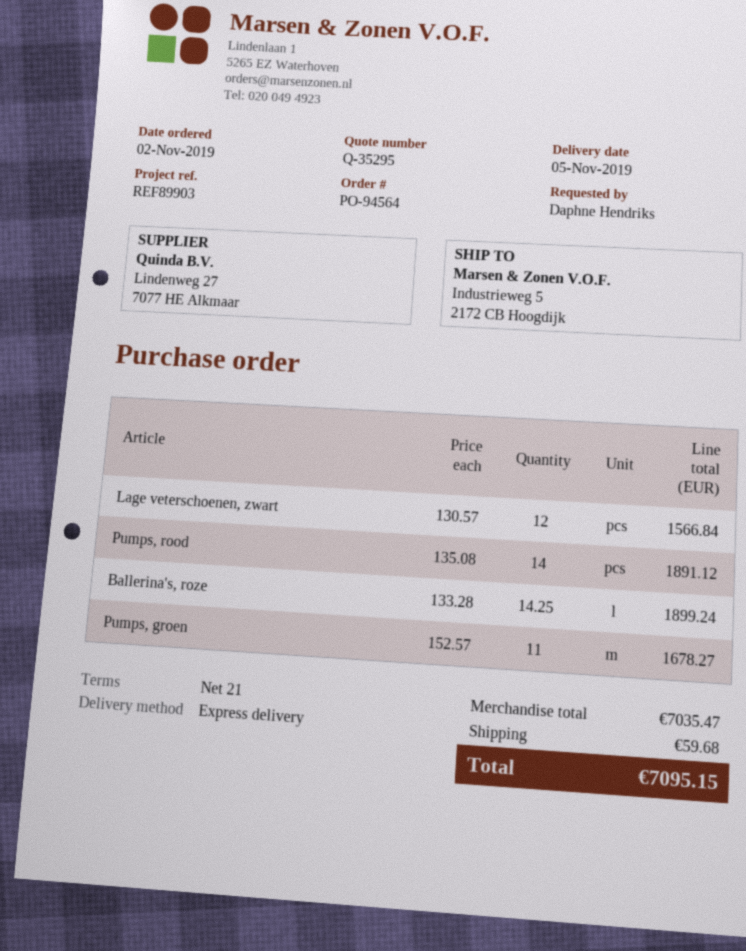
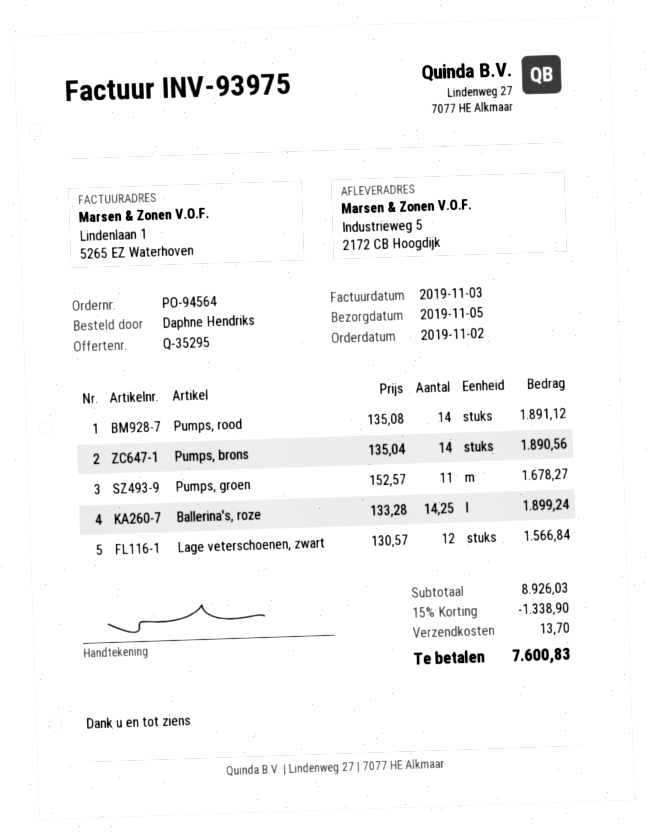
Pumps, brons: none -> 14 x 135.04 = 1890.56
subtotal: 7035.47 -> 8926.03
discount: none -> 15% = 1338.90
shipping: 59.68 -> 13.70
total: 7095.15 -> 7600.83

